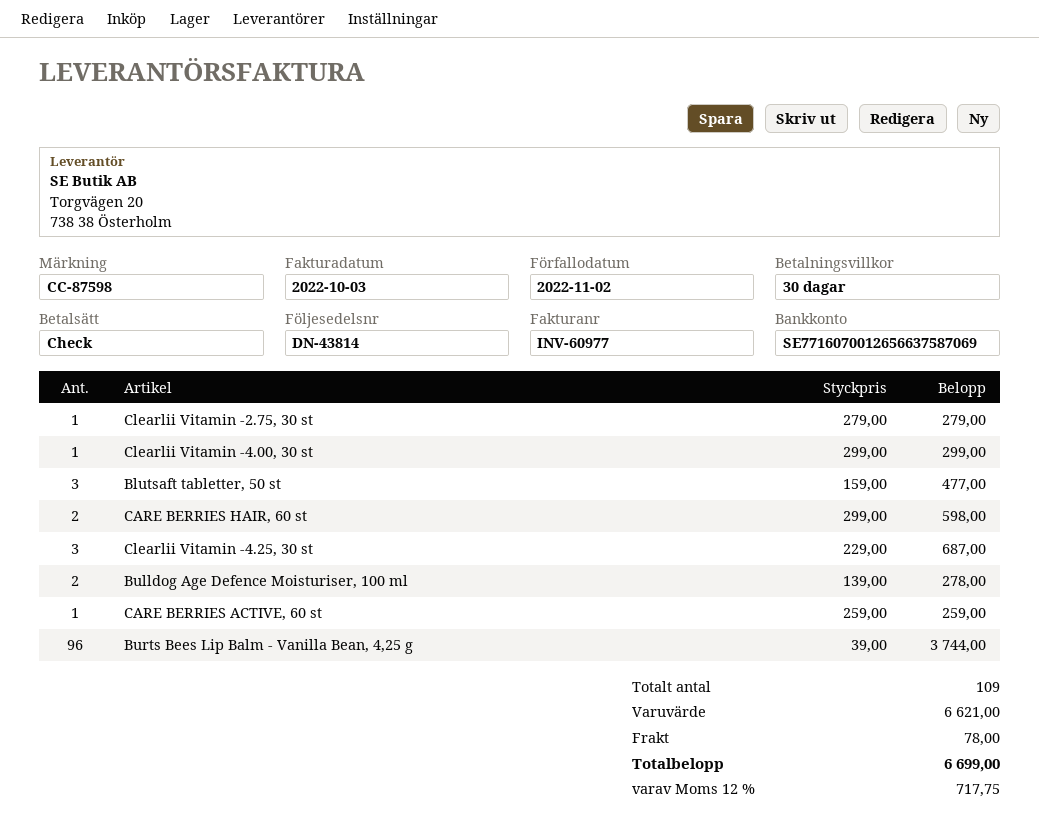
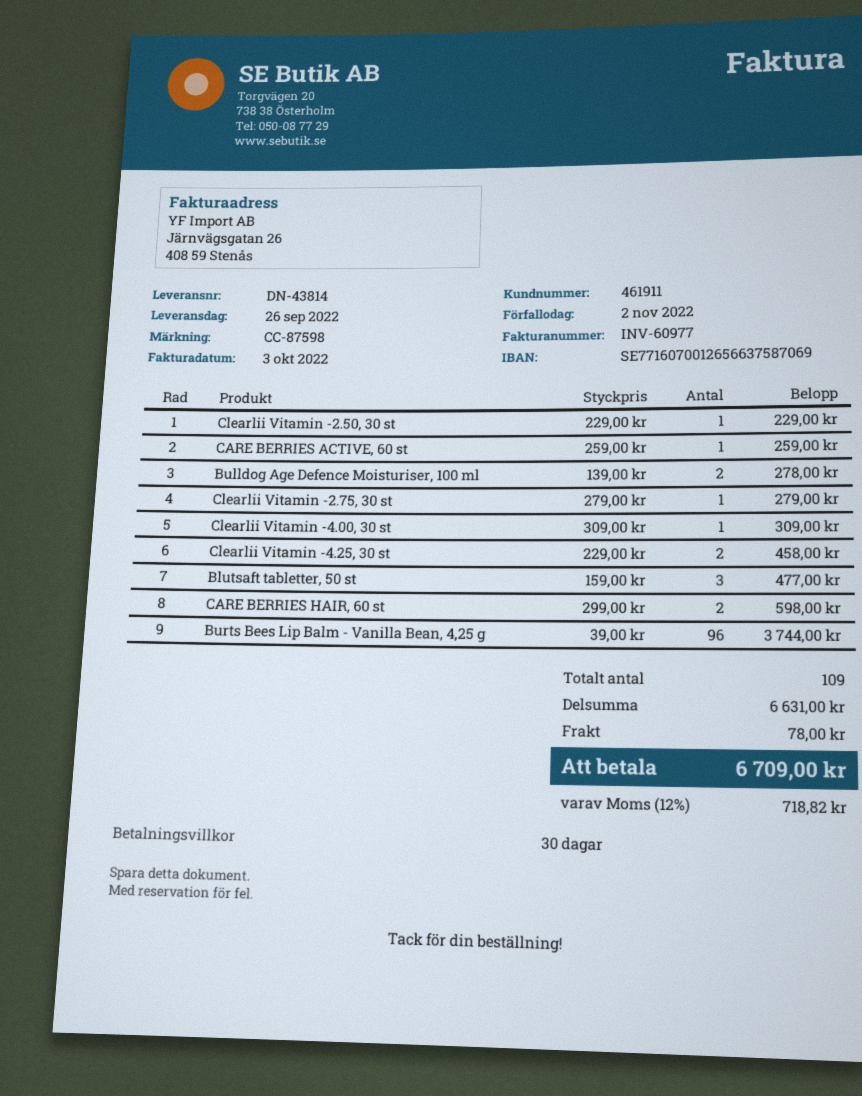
Clearlii Vitamin -4.00, 30 st: 1 x 299.00 = 299.00 -> 1 x 309.00 = 309.00
Clearlii Vitamin -4.25, 30 st: 3 x 229.00 = 687.00 -> 2 x 229.00 = 458.00
Clearlii Vitamin -2.50, 30 st: none -> 1 x 229.00 = 229.00
subtotal: 6621.00 -> 6631.00
tax: 12% = 717.75 -> 12% = 718.82
total: 6699.00 -> 6709.00

